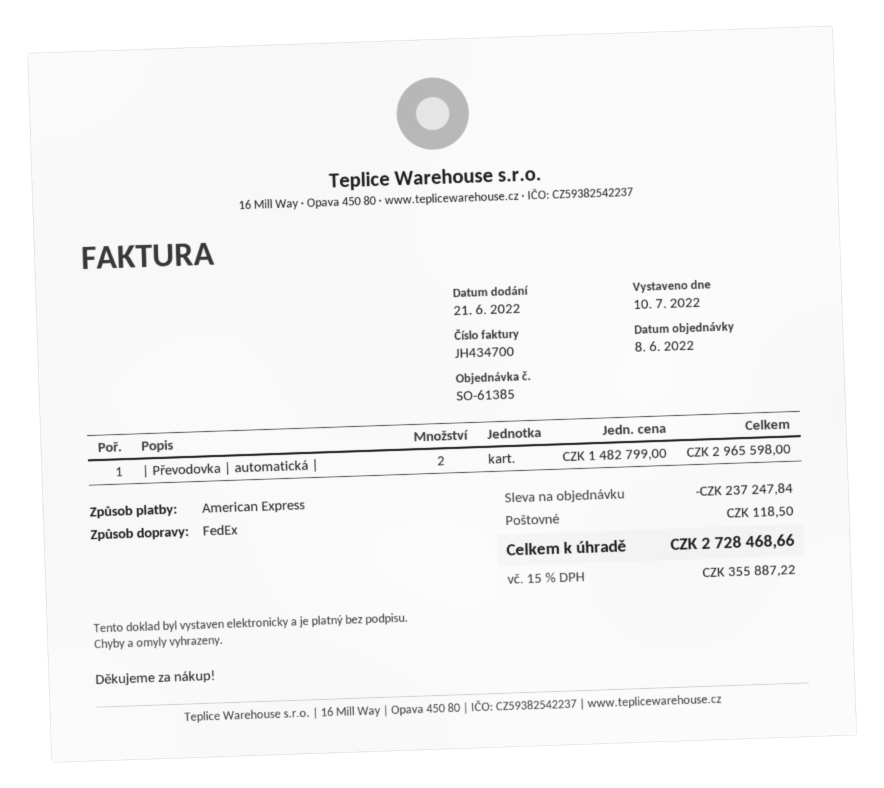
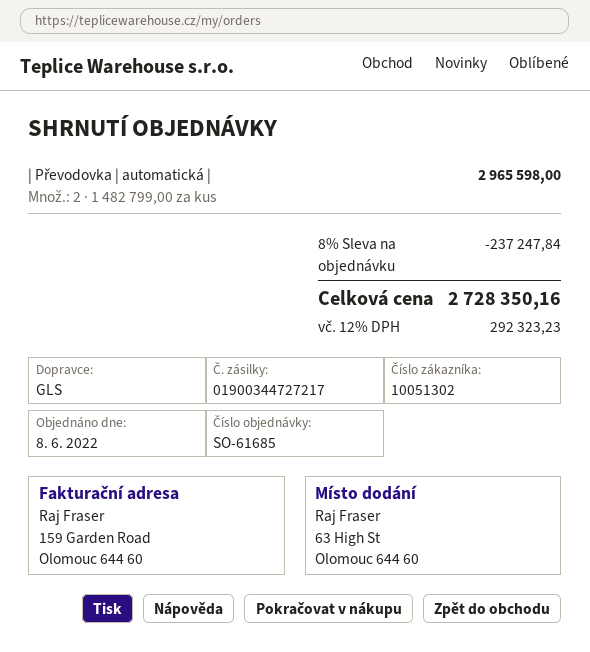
order number: SO-61385 -> SO-61685
shipping method: FedEx -> GLS
shipping: 118.50 -> none
tax: 15% = 355887.22 -> 12% = 292323.23
total: 2728468.66 -> 2728350.16

